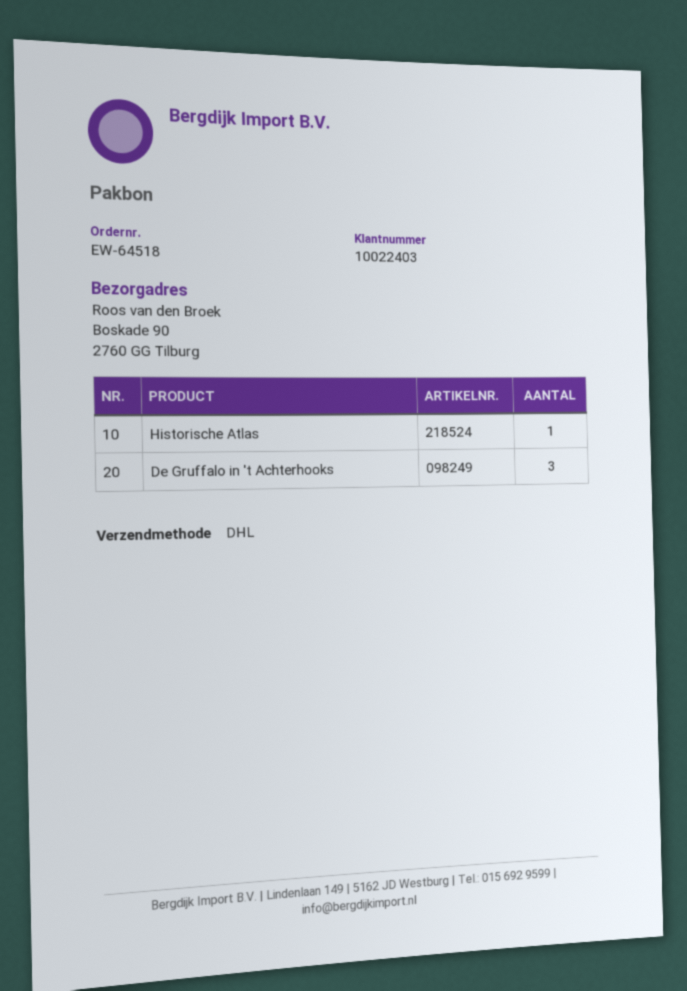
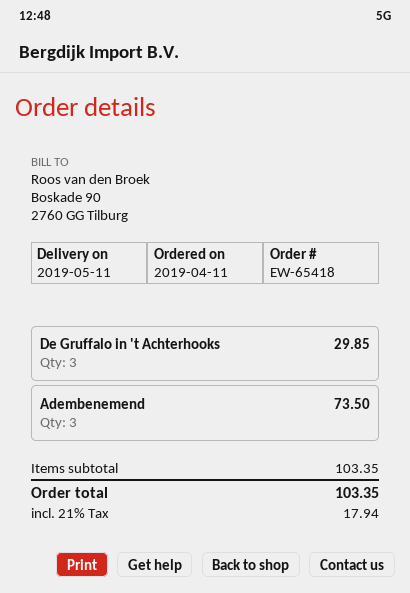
order number: EW-64518 -> EW-65418
Historische Atlas: 1 -> none
Adembenemend: none -> 3

